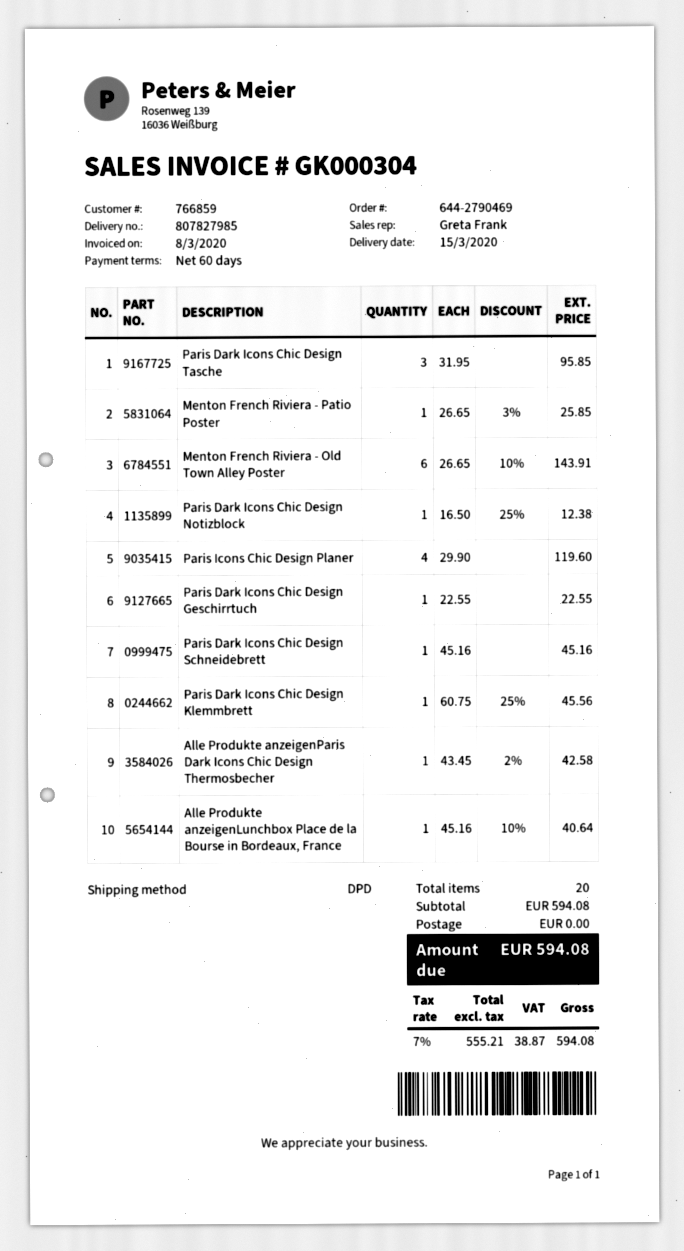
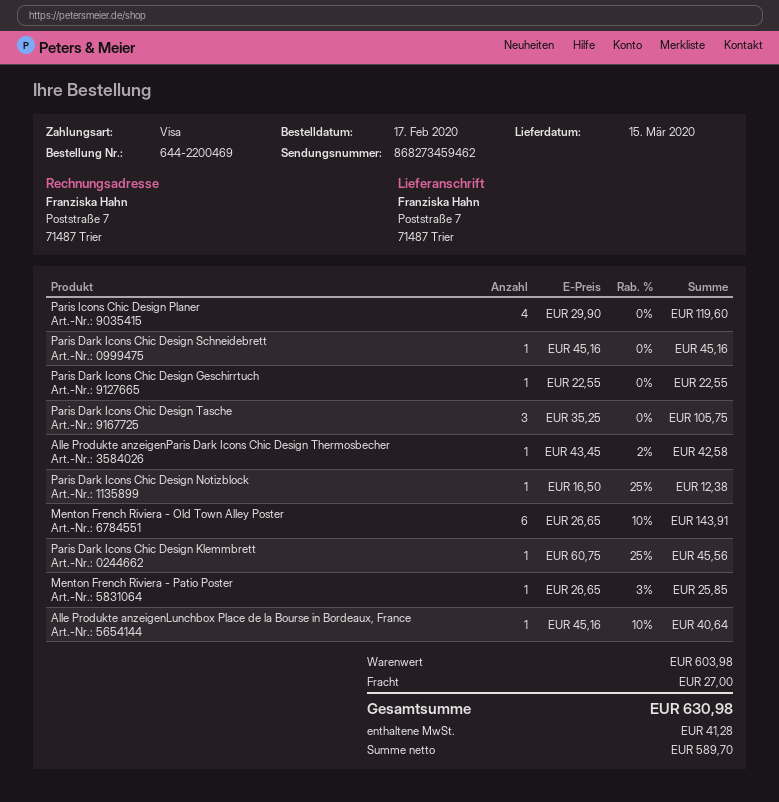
order number: 644-2790469 -> 644-2200469
Paris Dark Icons Chic Design Tasche: 3 x 31.95 = 95.85 -> 3 x 35.25 = 105.75
subtotal: 594.08 -> 603.98
shipping: 0.00 -> 27.00
net: 555.21 -> 589.70
tax: 38.87 -> 41.28
total: 594.08 -> 630.98

